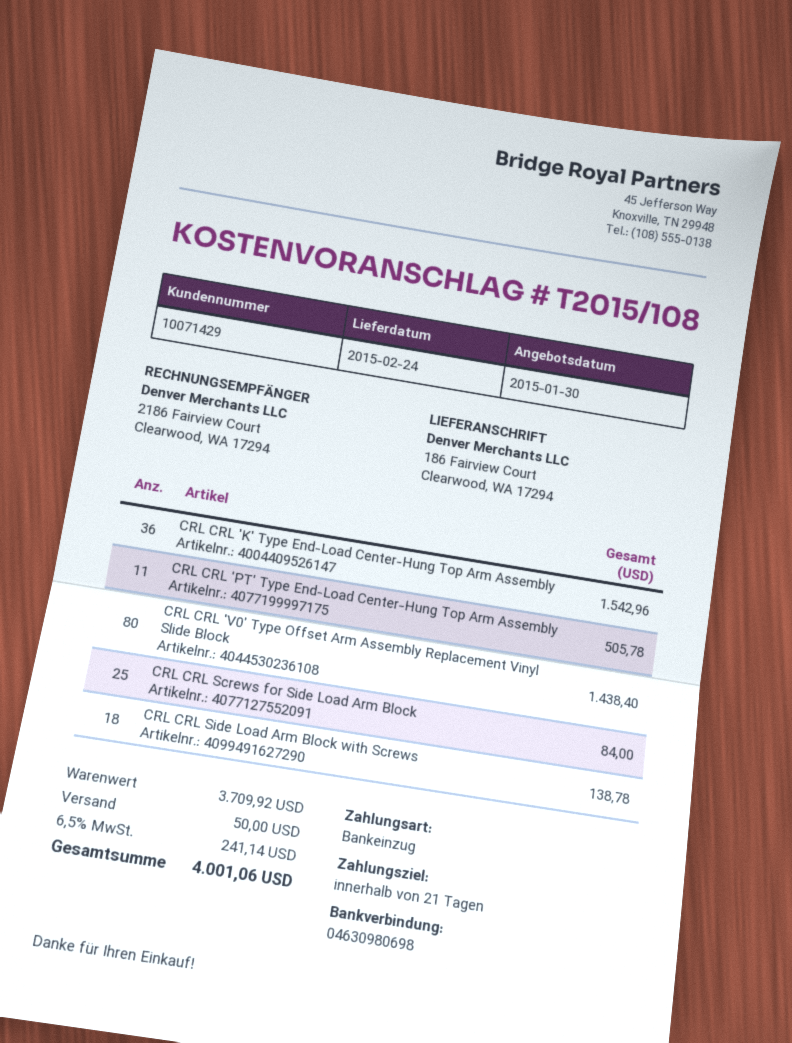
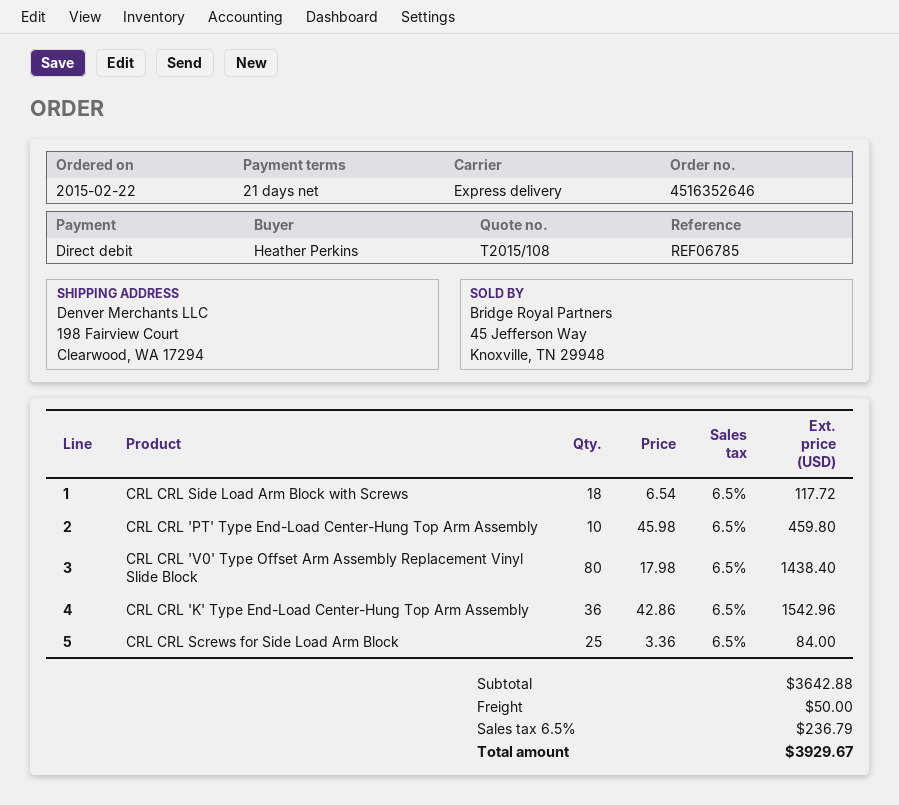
ship to: 186 Fairview Court, Clearwood, WA 17294 -> 198 Fairview Court, Clearwood, WA 17294
CRL CRL 'PT' Type End-Load Center-Hung Top Arm Assembly: 11 for 505.78 -> 10 for 459.80
CRL CRL Side Load Arm Block with Screws: 18 for 138.78 -> 18 for 117.72
subtotal: 3709.92 -> 3642.88
tax: 6.5% = 241.14 -> 6.5% = 236.79
total: 4001.06 -> 3929.67

